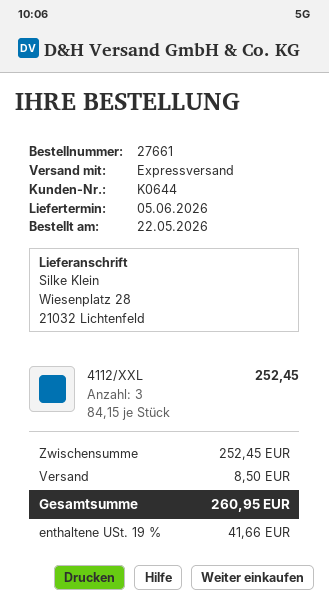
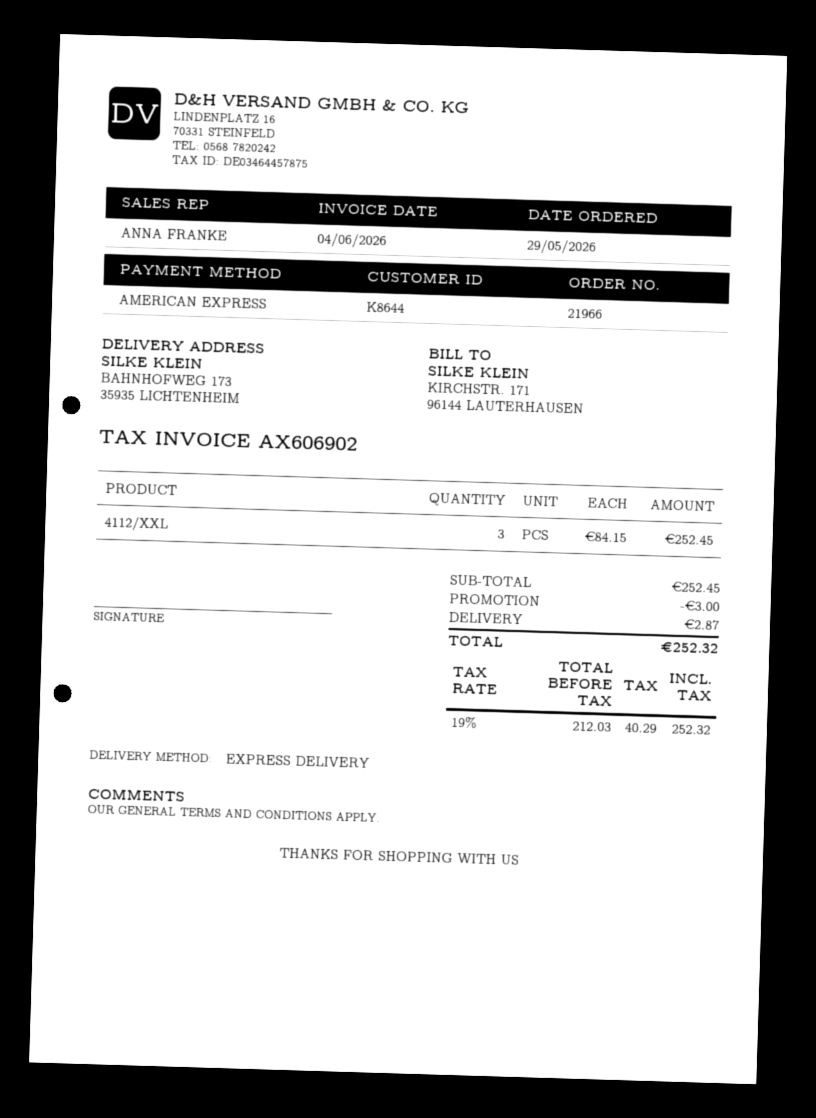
order number: 27661 -> 21966
order date: 2026-05-22 -> 2026-05-29
customer number: K0644 -> K8644
ship to: Wiesenplatz 28, 21032 Lichtenfeld -> BAHNHOFWEG 173, 35935 LICHTENHEIM
discount: none -> 3.00
shipping: 8.50 -> 2.87
tax: 19% = 41.66 -> 19% = 40.29
total: 260.95 -> 252.32

